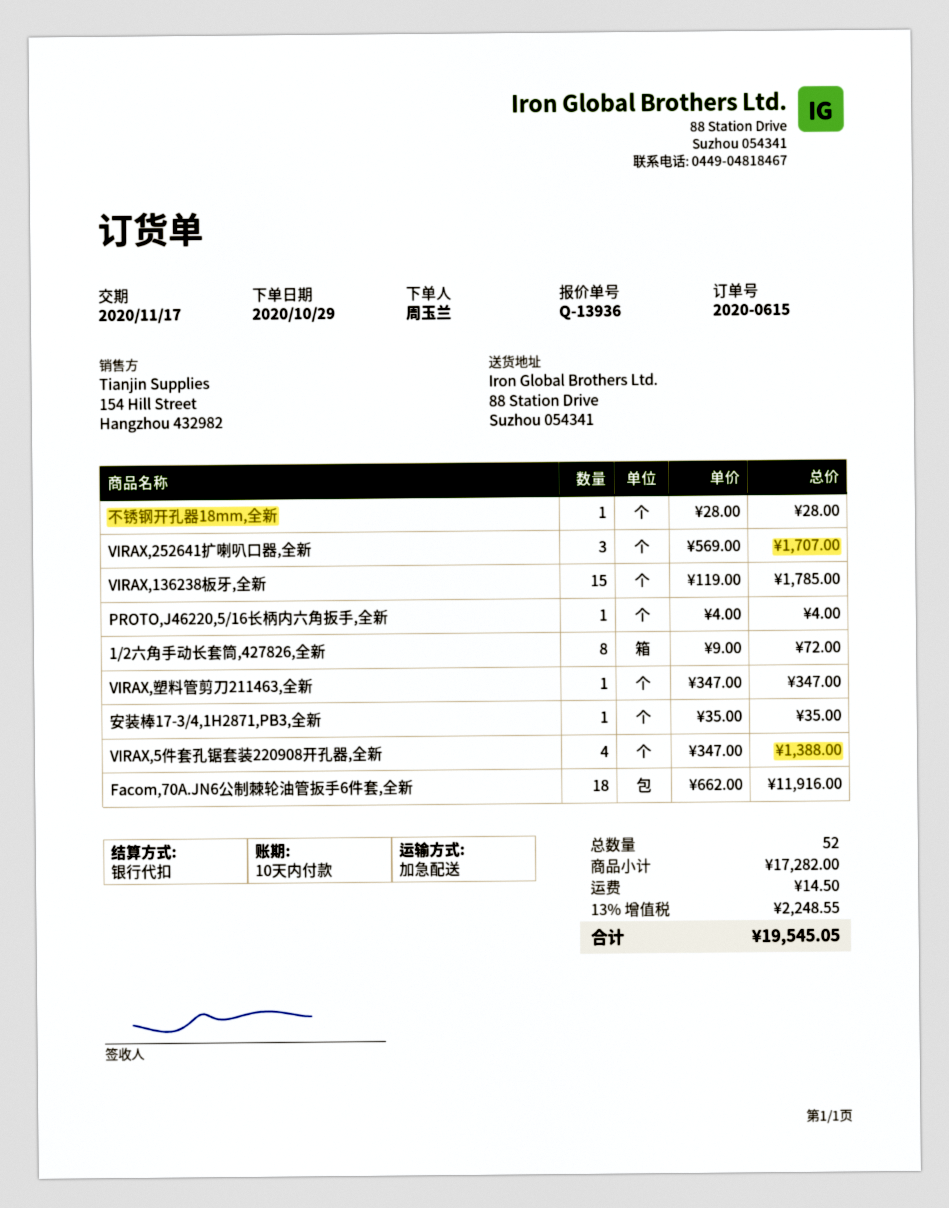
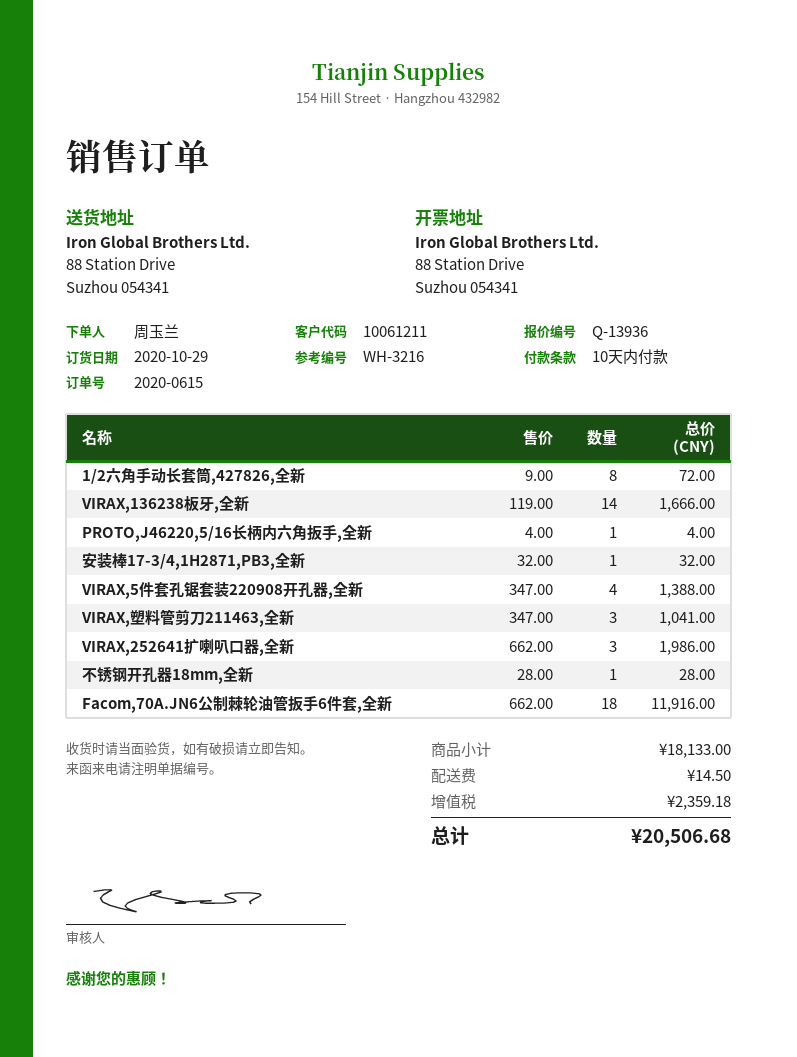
VIRAX,252641扩喇叭口器,全新: 3 x 569.00 = 1707.00 -> 3 x 662.00 = 1986.00
VIRAX,136238板牙,全新: 15 x 119.00 = 1785.00 -> 14 x 119.00 = 1666.00
VIRAX,塑料管剪刀211463,全新: 1 x 347.00 = 347.00 -> 3 x 347.00 = 1041.00
安装棒17-3/4,1H2871,PB3,全新: 1 x 35.00 = 35.00 -> 1 x 32.00 = 32.00
subtotal: 17282.00 -> 18133.00
tax: 2248.55 -> 2359.18
total: 19545.05 -> 20506.68

